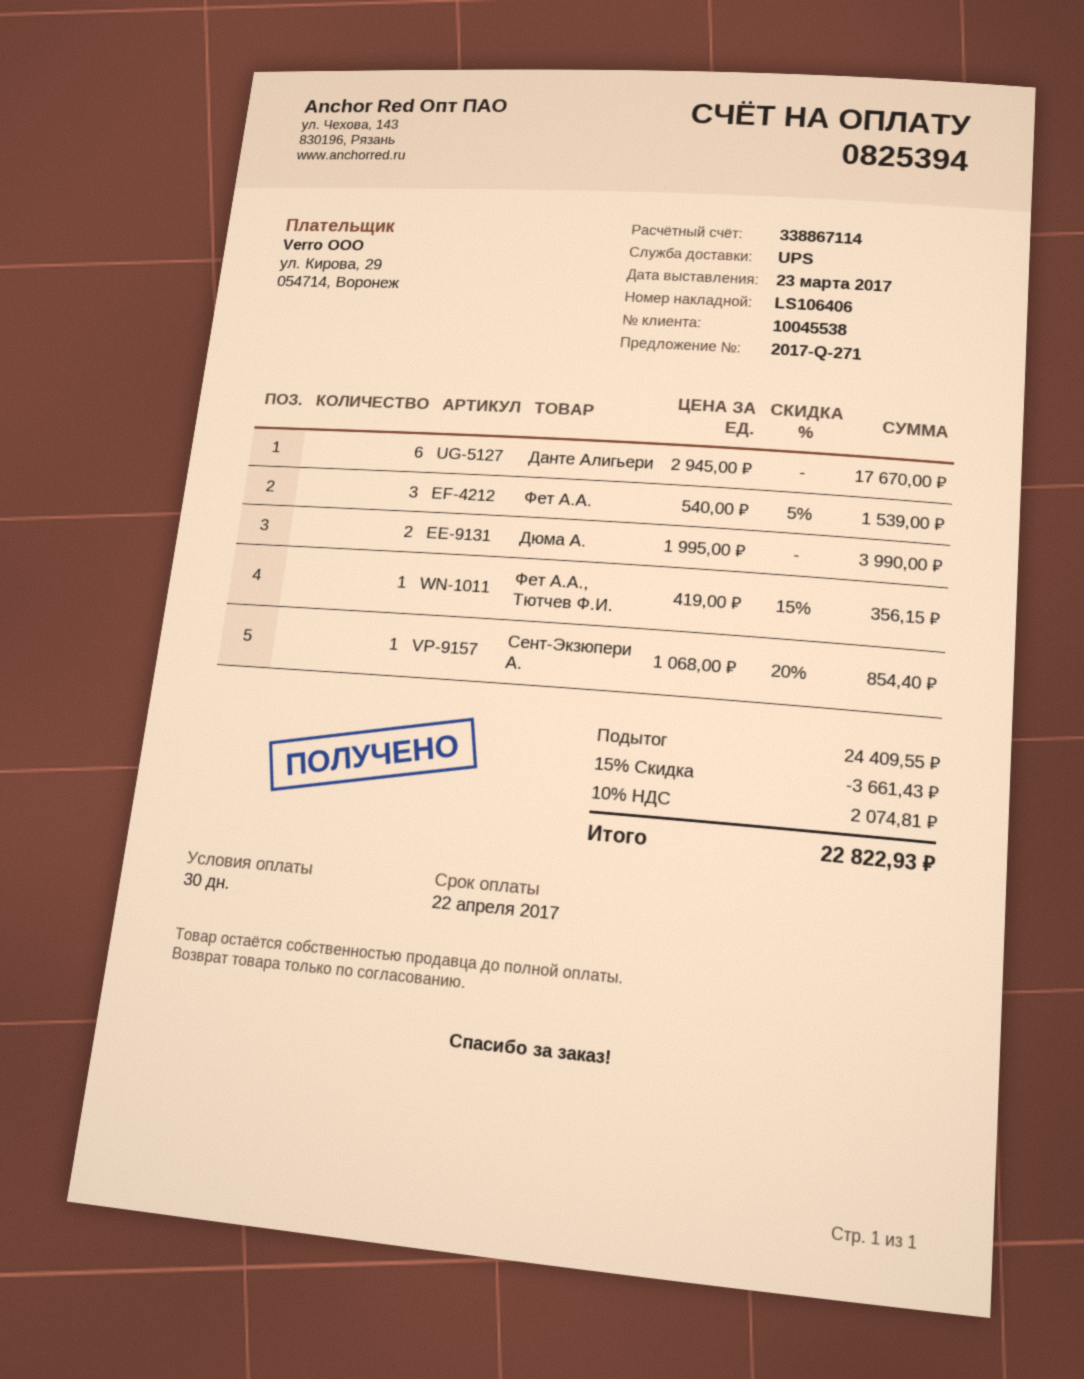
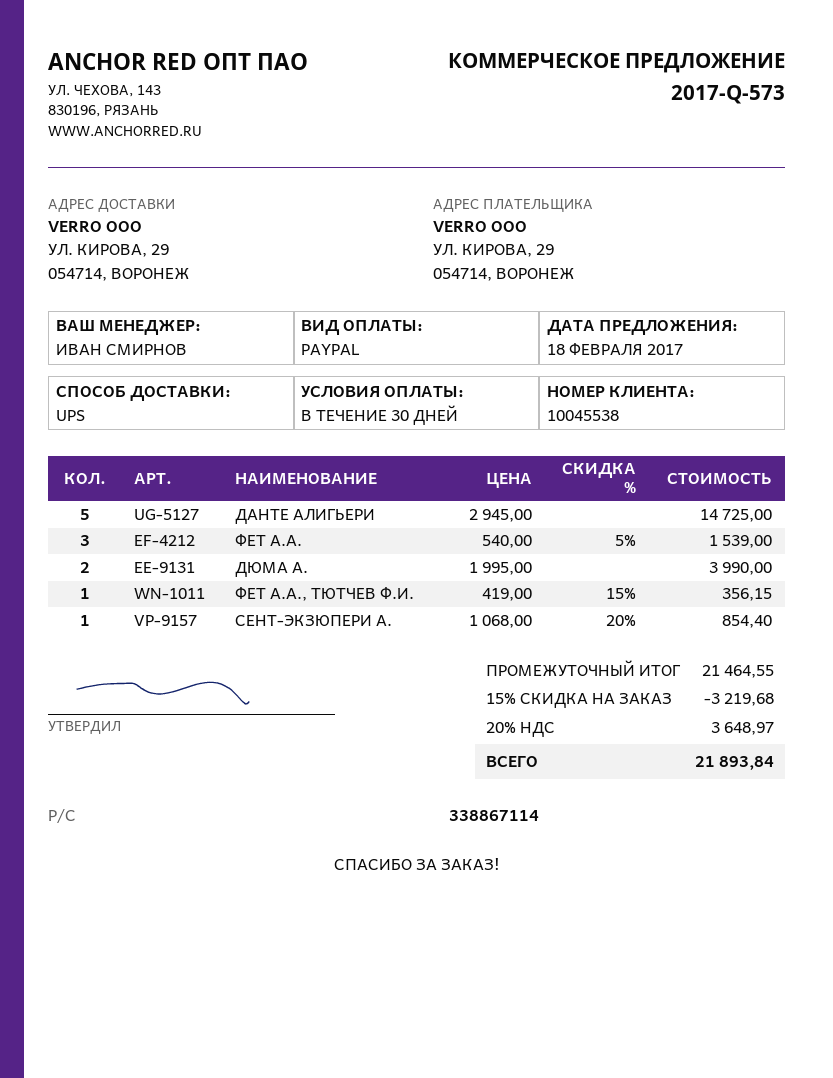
quote number: 2017-Q-271 -> 2017-Q-573
Данте Алигьери: 6 x 2945.00 = 17670.00 -> 5 x 2945.00 = 14725.00
subtotal: 24409.55 -> 21464.55
discount: 15% = 3661.43 -> 15% = 3219.68
tax: 10% = 2074.81 -> 20% = 3648.97
total: 22822.93 -> 21893.84

